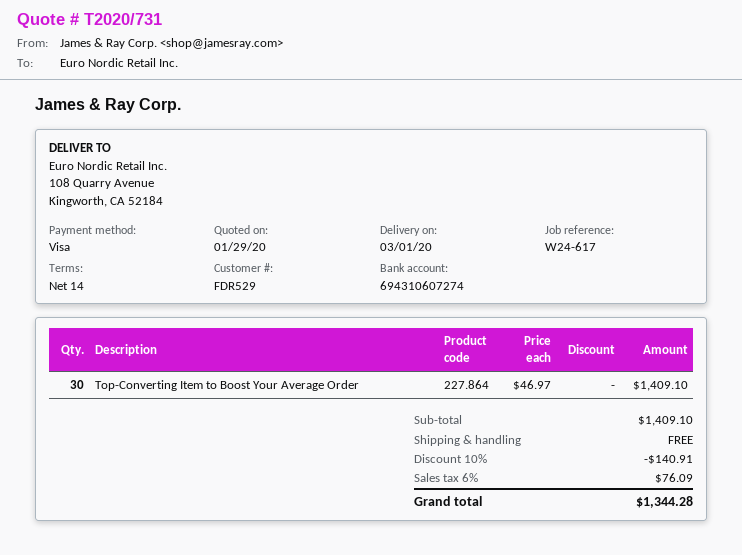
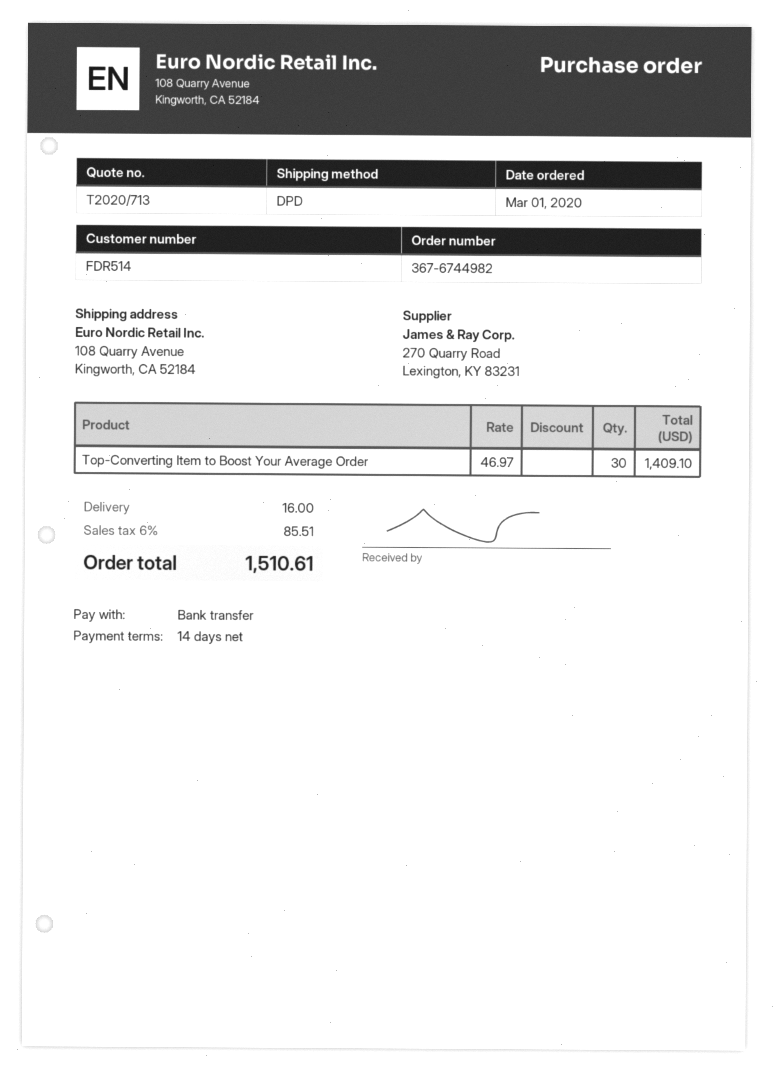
quote number: T2020/731 -> T2020/713
customer number: FDR529 -> FDR514
payment method: Visa -> bank transfer
discount: 10% = 140.91 -> none
shipping: 0.00 -> 16.00
tax: 6% = 76.09 -> 6% = 85.51
total: 1344.28 -> 1510.61

